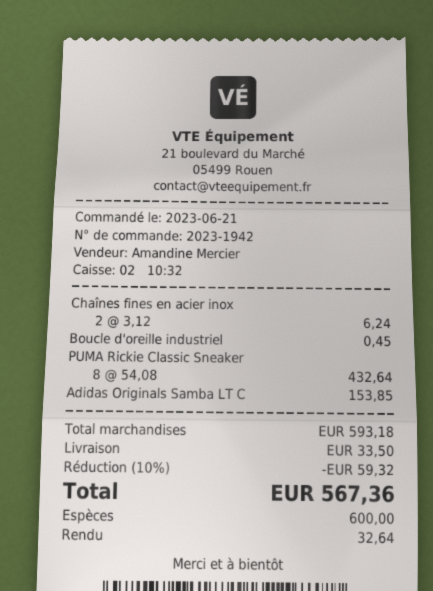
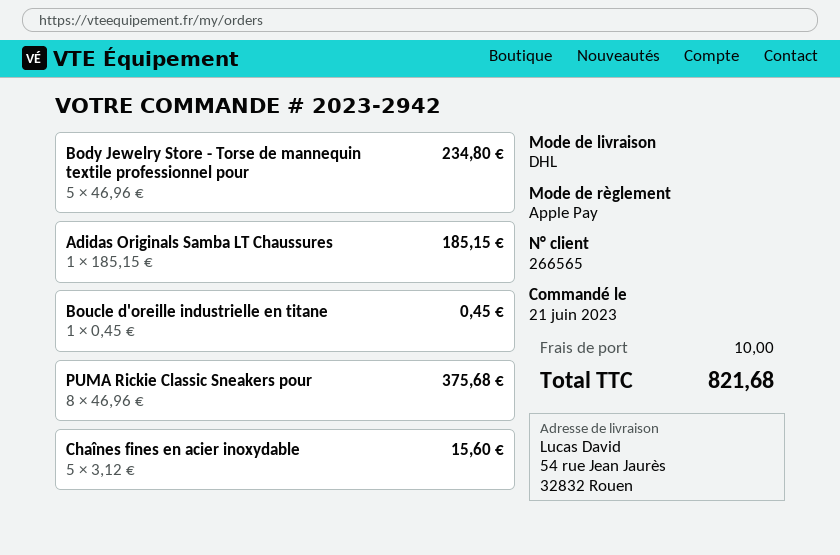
order number: 2023-1942 -> 2023-2942
payment method: cash -> Apple Pay
Chaînes fines en acier inox: 2 x 3.12 = 6.24 -> 5 x 3.12 = 15.60
PUMA Rickie Classic Sneaker: 8 x 54.08 = 432.64 -> 8 x 46.96 = 375.68
Adidas Originals Samba LT C: 1 x 153.85 = 153.85 -> 1 x 185.15 = 185.15
Body Jewelry Store - Torse de mannequin textile professionnel pour: none -> 5 x 46.96 = 234.80
discount: 10% = 59.32 -> none
shipping: 33.50 -> 10.00
total: 567.36 -> 821.68

